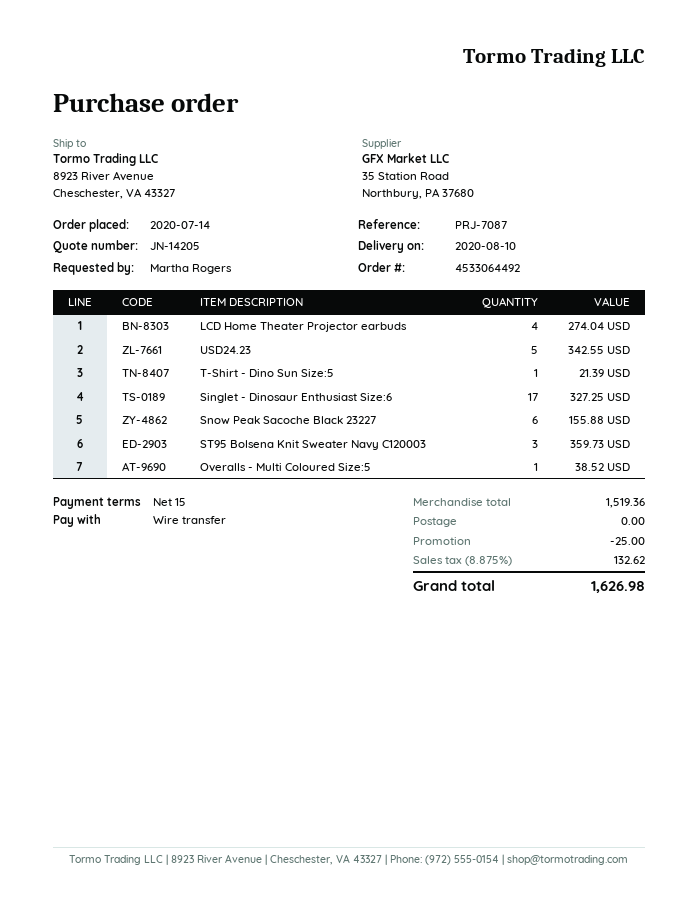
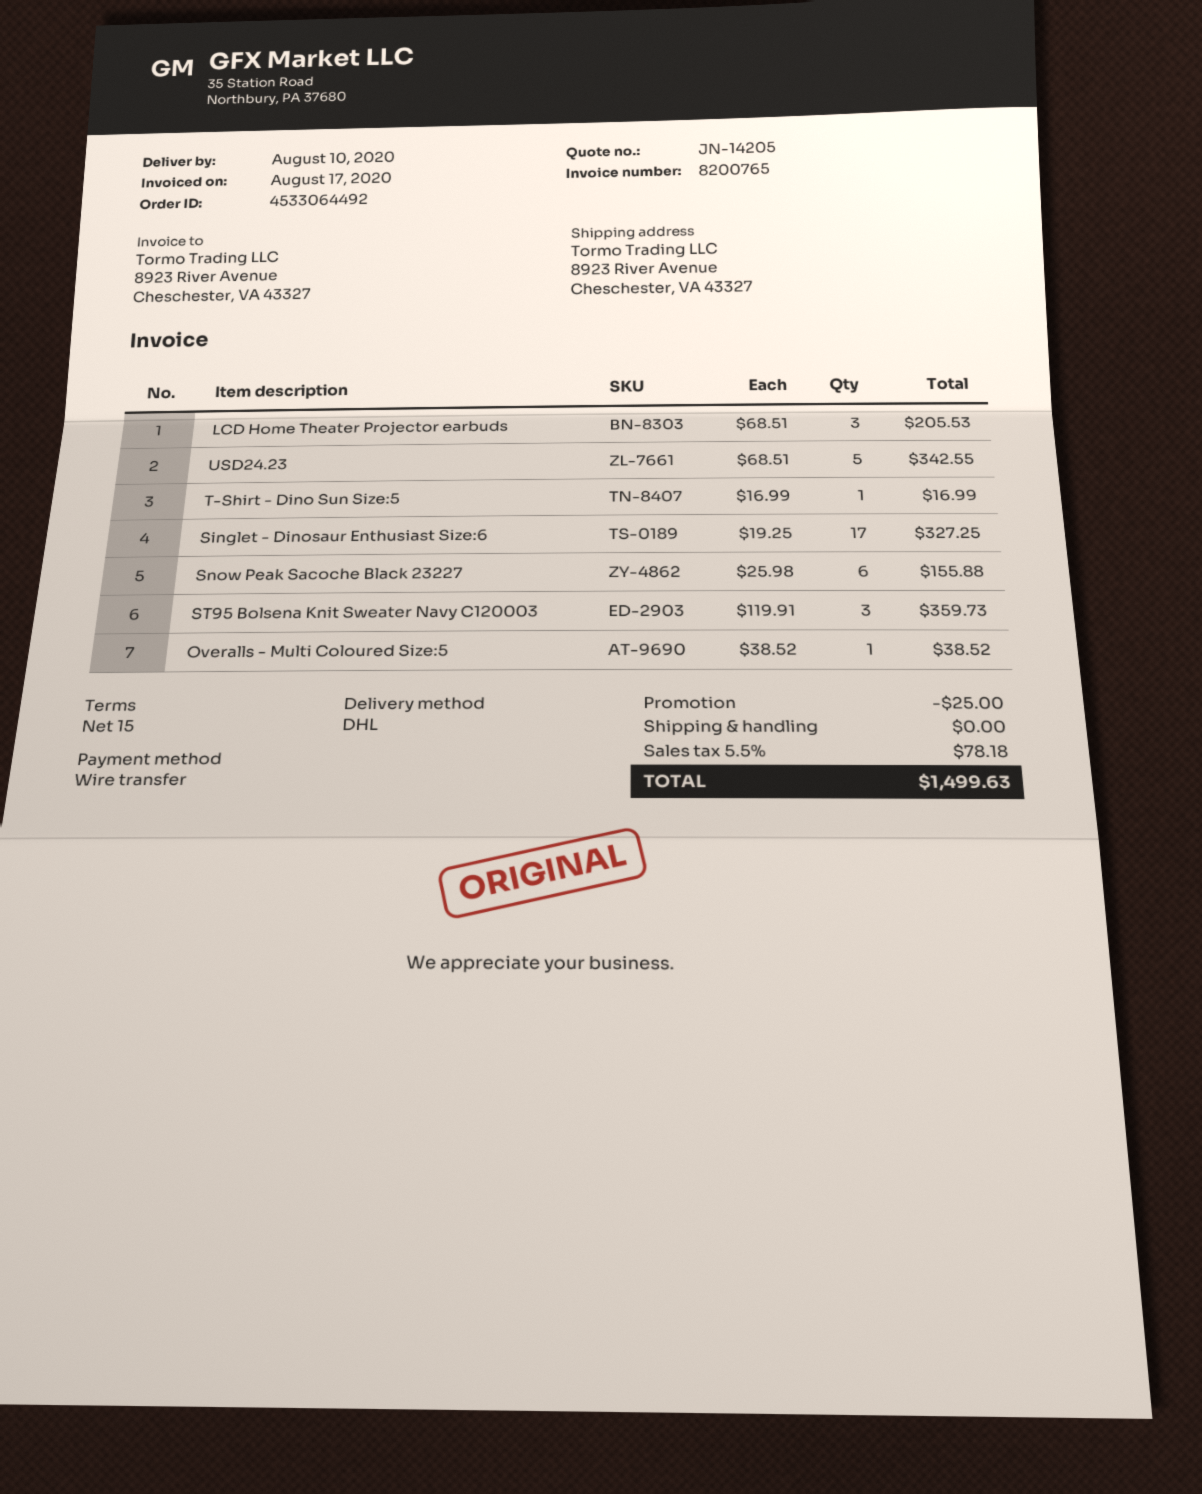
LCD Home Theater Projector earbuds: 4 for 274.04 -> 3 for 205.53
T-Shirt - Dino Sun Size:5: 1 for 21.39 -> 1 for 16.99
tax: 8.875% = 132.62 -> 5.5% = 78.18
total: 1626.98 -> 1499.63

